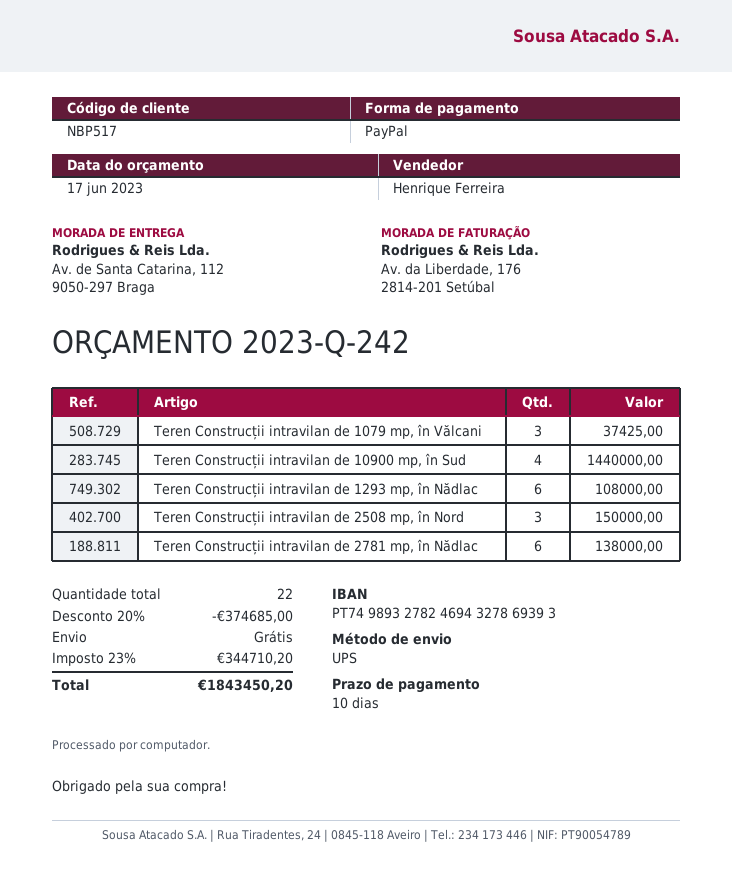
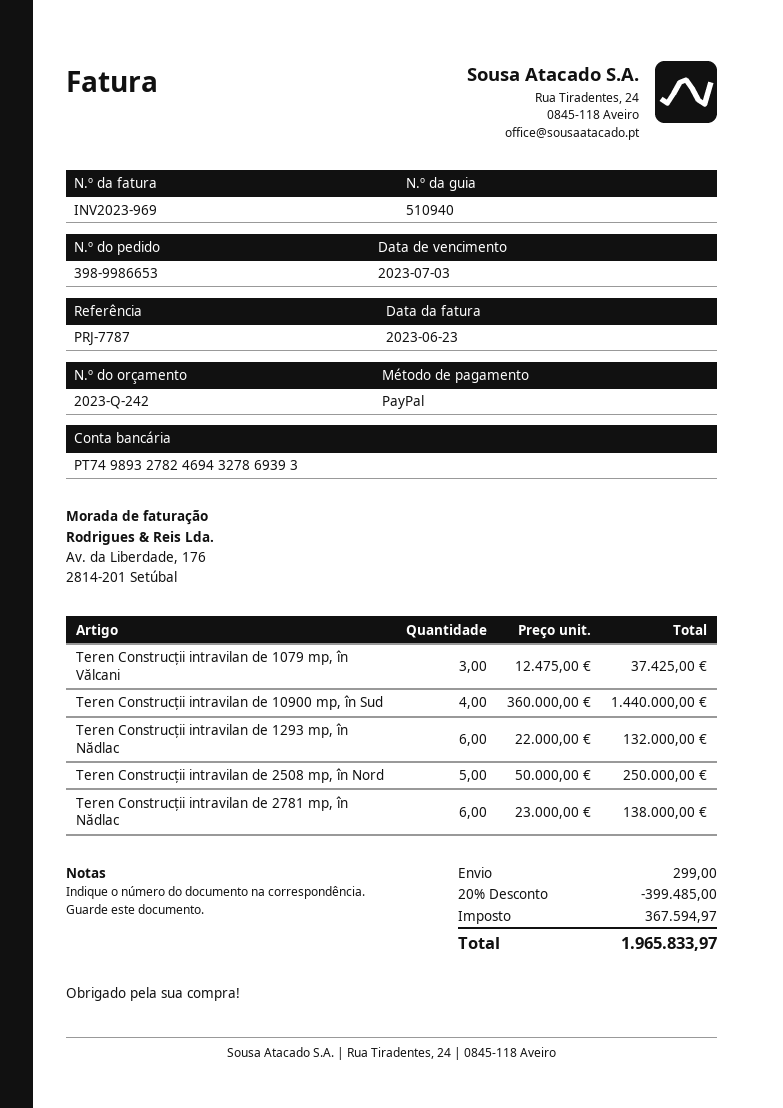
Teren Construcții intravilan de 1293 mp, în Nădlac: 6 for 108000.00 -> 6 for 132000.00
Teren Construcții intravilan de 2508 mp, în Nord: 3 for 150000.00 -> 5 for 250000.00
discount: 20% = 374685.00 -> 20% = 399485.00
shipping: 0.00 -> 299.00
tax: 344710.20 -> 367594.97
total: 1843450.20 -> 1965833.97

